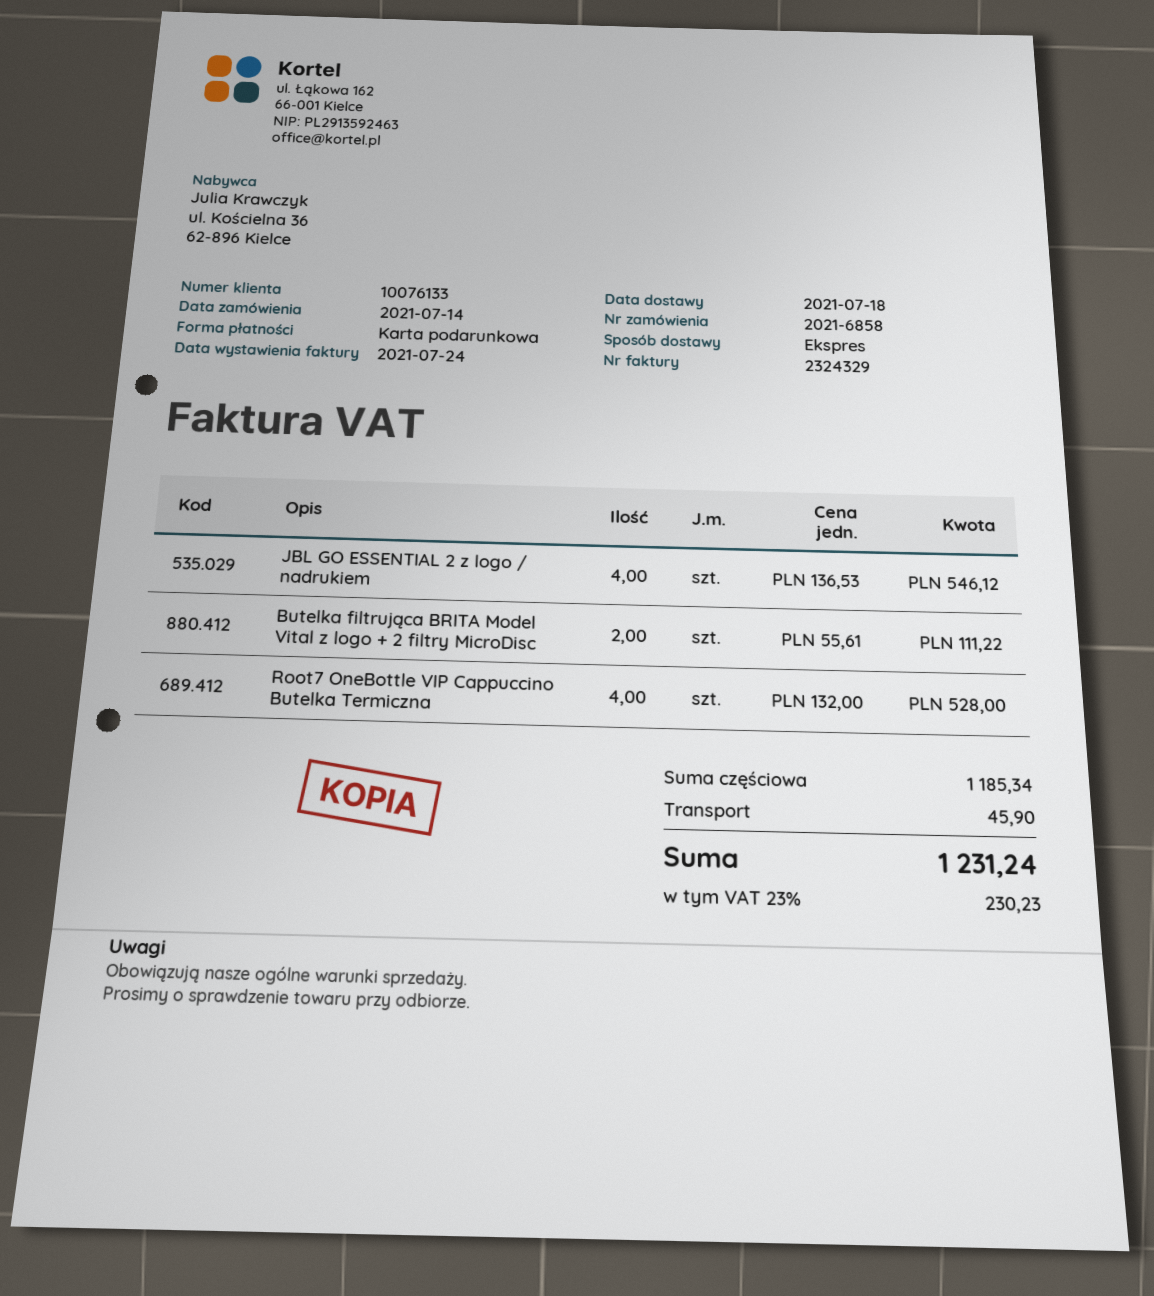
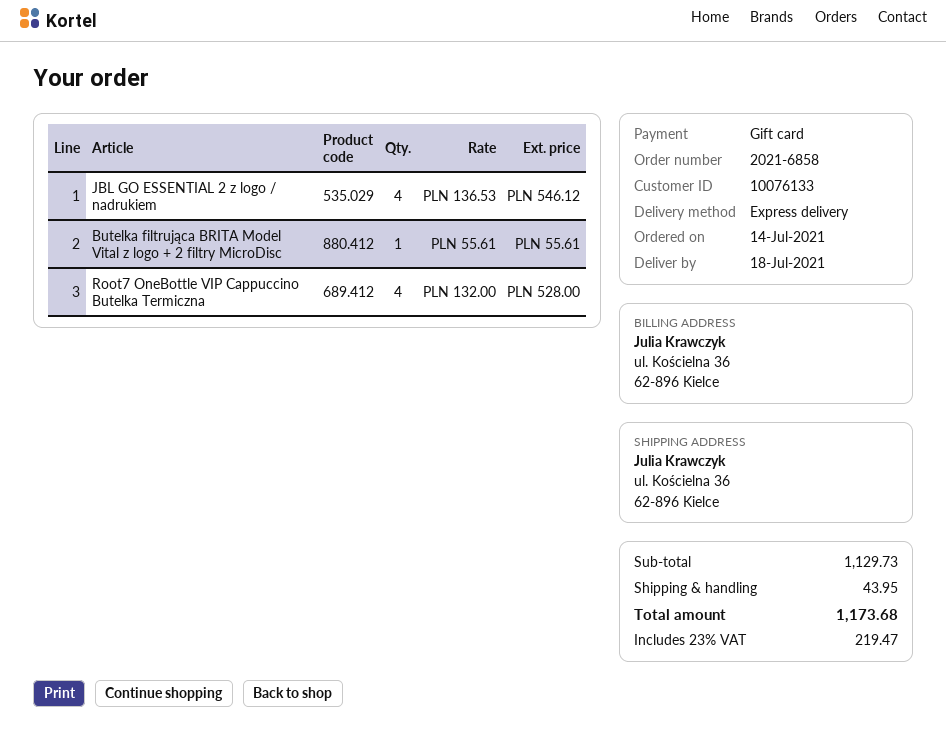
Butelka filtrująca BRITA Model Vital z logo + 2 filtry MicroDisc: 2 x 55.61 = 111.22 -> 1 x 55.61 = 55.61
subtotal: 1185.34 -> 1129.73
shipping: 45.90 -> 43.95
tax: 23% = 230.23 -> 23% = 219.47
total: 1231.24 -> 1173.68

